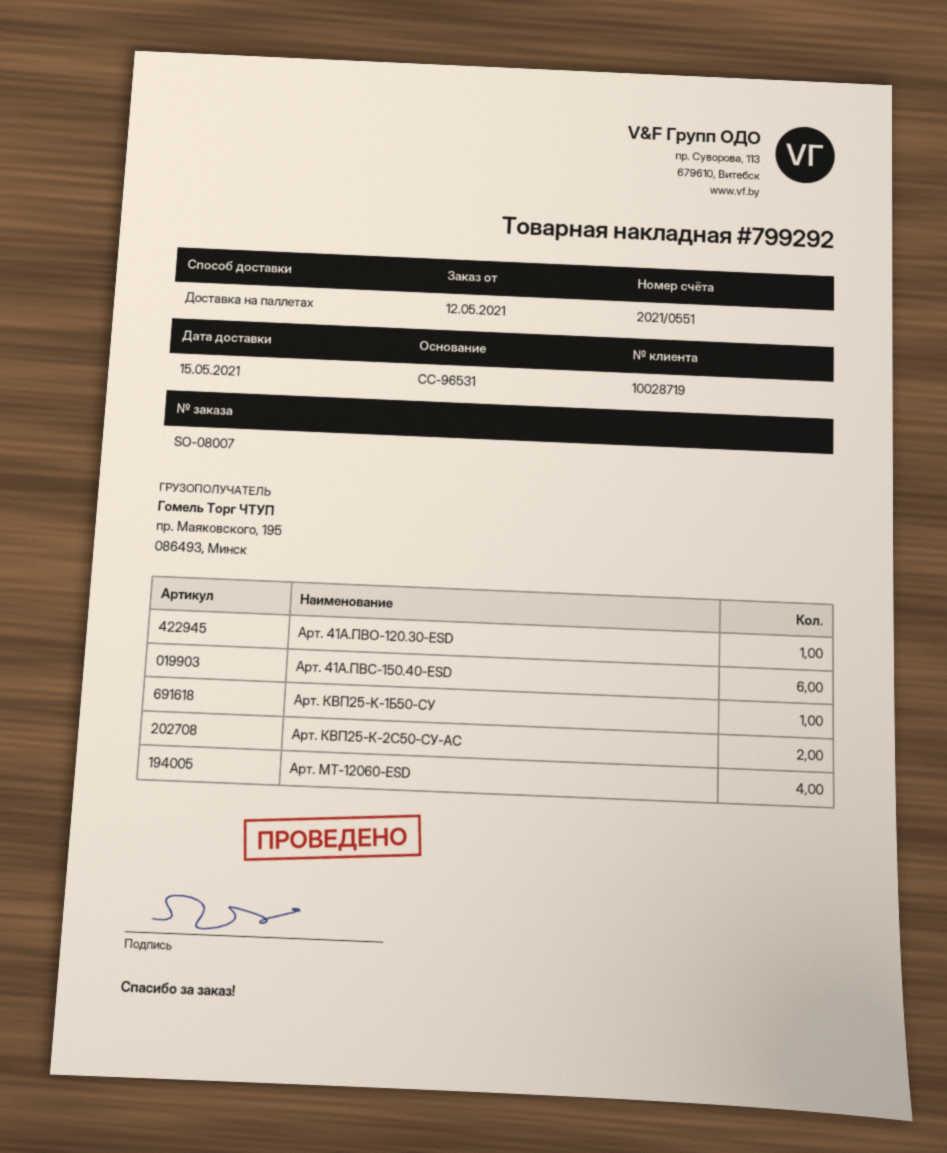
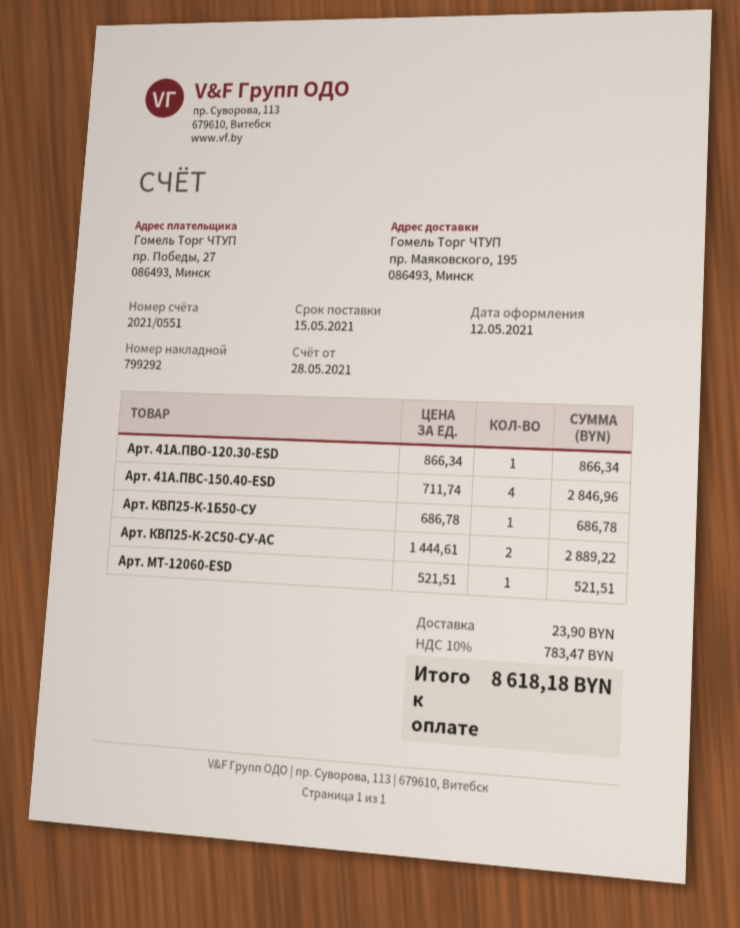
Арт. 41А.ПВС-150.40-ESD: 6 -> 4
Арт. МТ-12060-ESD: 4 -> 1

